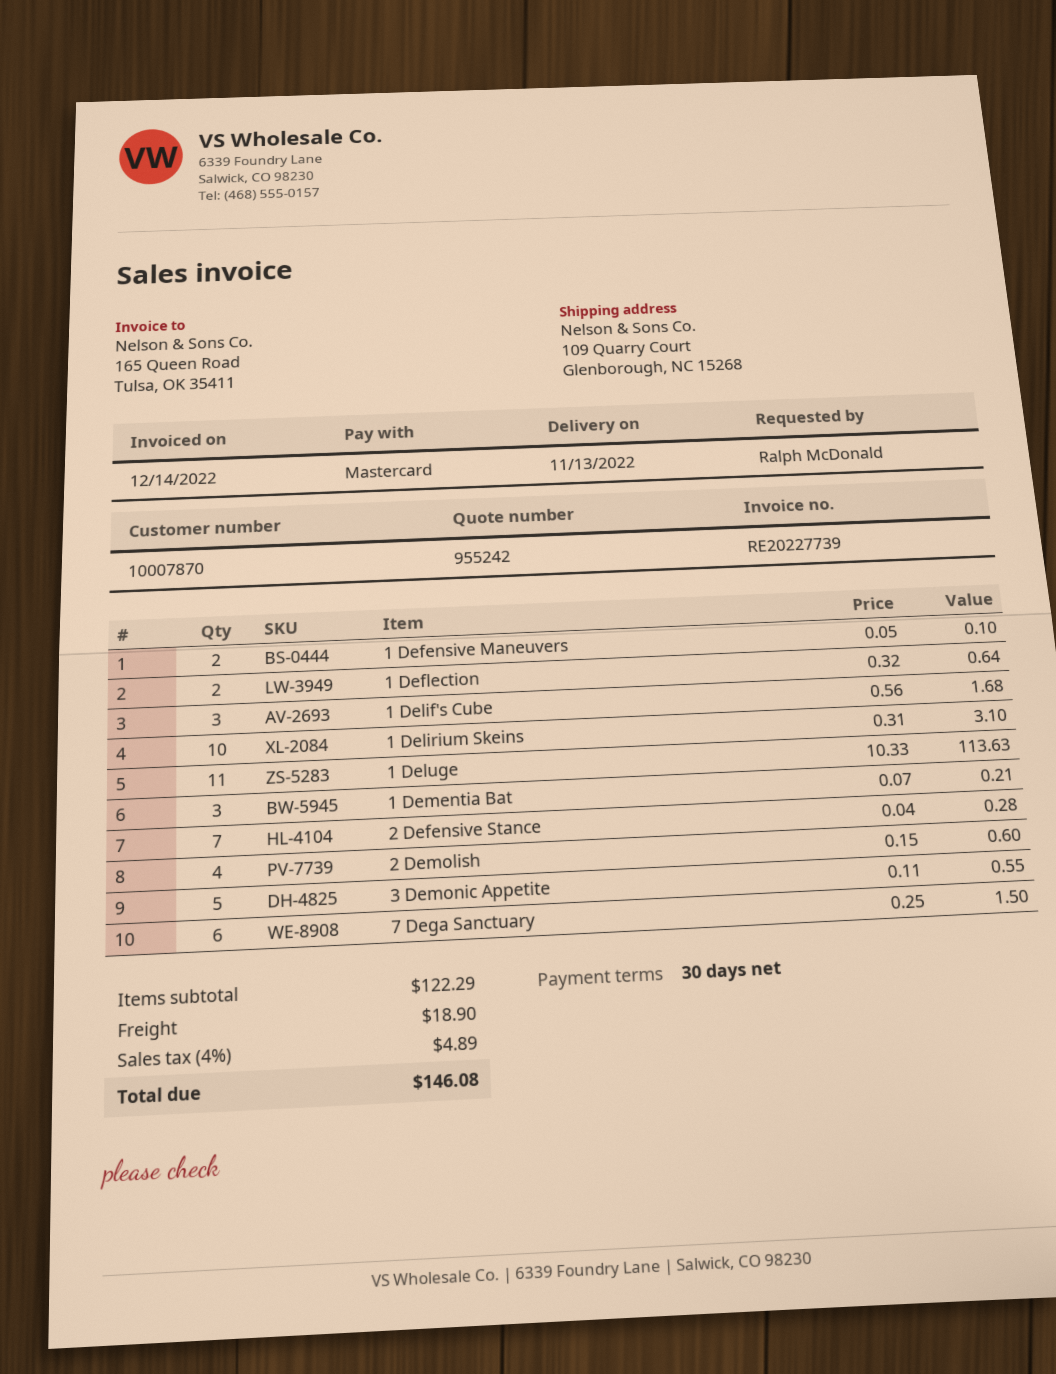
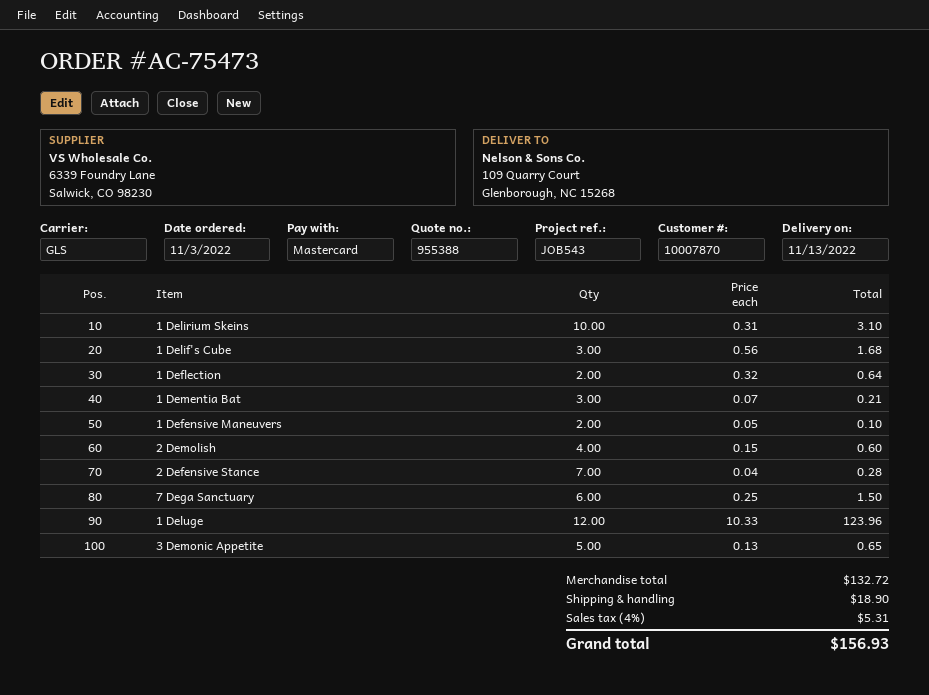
quote number: 955242 -> 955388
1 Deluge: 11 x 10.33 = 113.63 -> 12 x 10.33 = 123.96
3 Demonic Appetite: 5 x 0.11 = 0.55 -> 5 x 0.13 = 0.65
subtotal: 122.29 -> 132.72
tax: 4% = 4.89 -> 4% = 5.31
total: 146.08 -> 156.93

